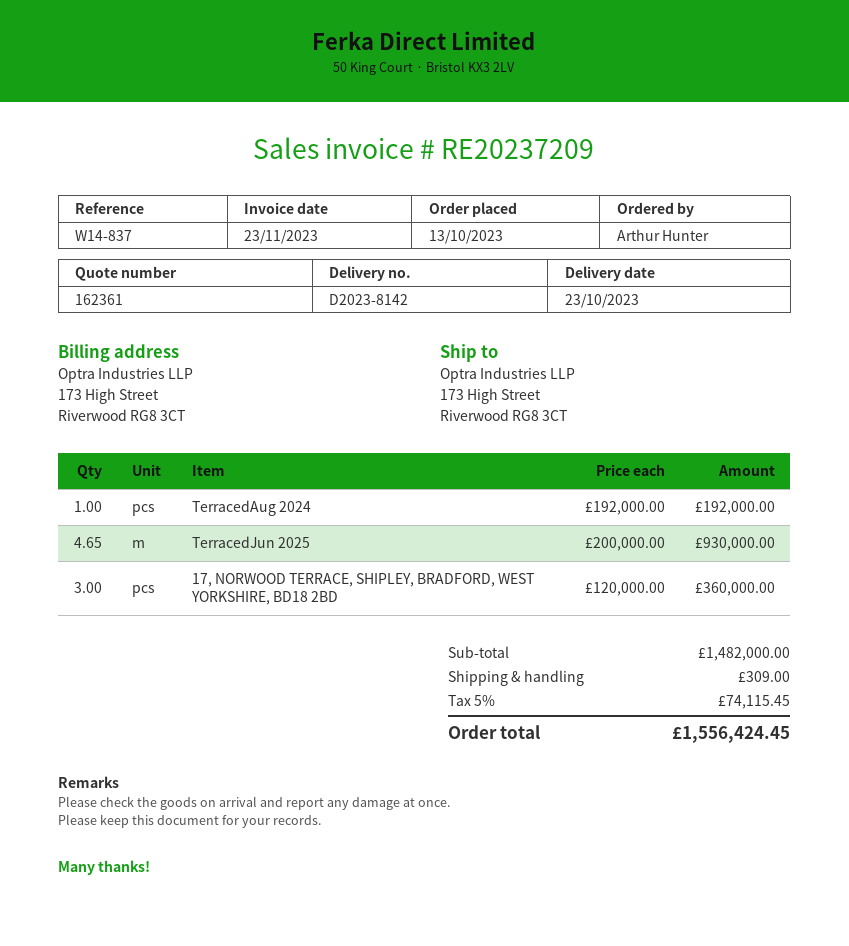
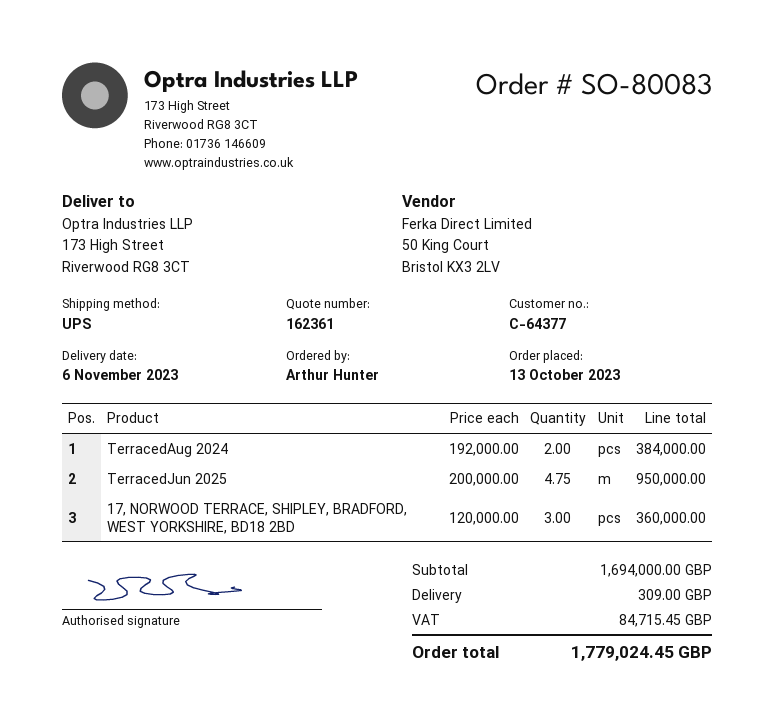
delivery date: 2023-10-23 -> 2023-11-06
TerracedAug 2024: 1 x 192000.00 = 192000.00 -> 2 x 192000.00 = 384000.00
TerracedJun 2025: 4.65 x 200000.00 = 930000.00 -> 4.75 x 200000.00 = 950000.00
subtotal: 1482000.00 -> 1694000.00
tax: 74115.45 -> 84715.45
total: 1556424.45 -> 1779024.45

